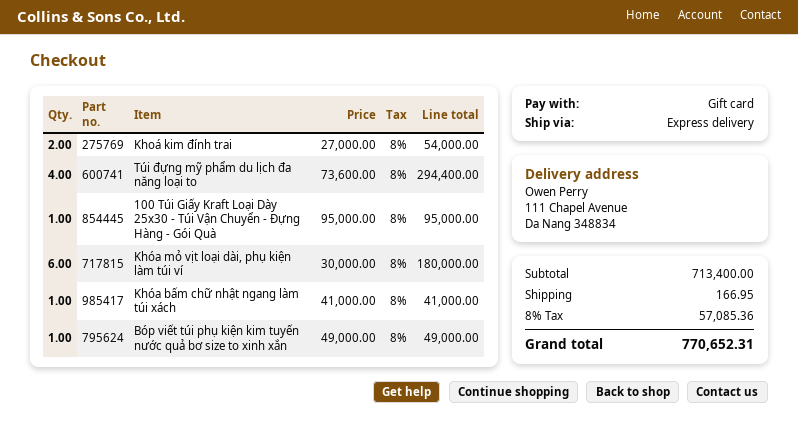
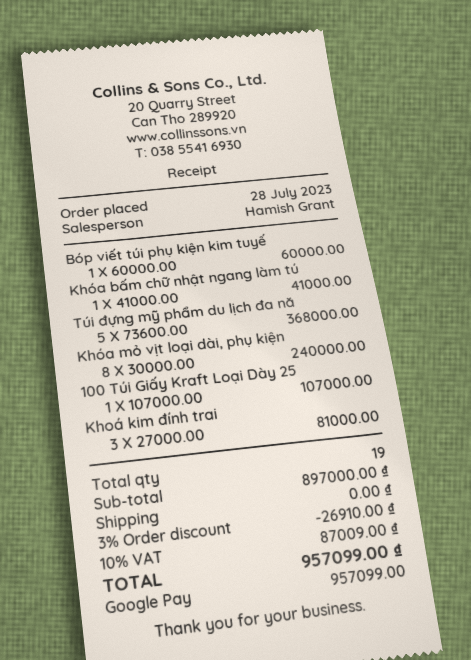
payment method: gift card -> Google Pay
Khoá kim đính trai: 2 x 27000.00 = 54000.00 -> 3 x 27000.00 = 81000.00
Túi đựng mỹ phẩm du lịch đa năng loại to: 4 x 73600.00 = 294400.00 -> 5 x 73600.00 = 368000.00
100 Túi Giấy Kraft Loại Dày 25x30 - Túi Vận Chuyển - Đựng Hàng - Gói Quà: 1 x 95000.00 = 95000.00 -> 1 x 107000.00 = 107000.00
Khóa mỏ vịt loại dài, phụ kiện làm túi ví: 6 x 30000.00 = 180000.00 -> 8 x 30000.00 = 240000.00
Bóp viết túi phụ kiện kim tuyến nước quả bơ size to xinh xắn: 1 x 49000.00 = 49000.00 -> 1 x 60000.00 = 60000.00
subtotal: 713400.00 -> 897000.00
discount: none -> 3% = 26910.00
shipping: 166.95 -> 0.00
tax: 8% = 57085.36 -> 10% = 87009.00
total: 770652.31 -> 957099.00

